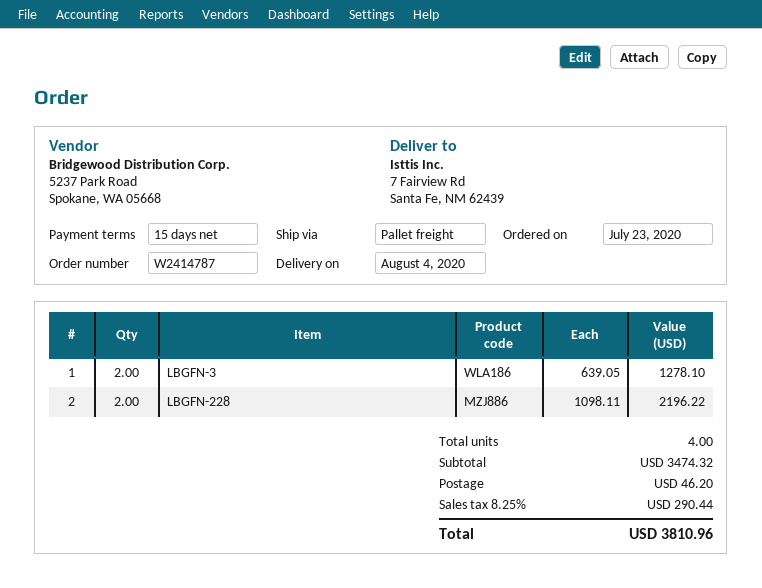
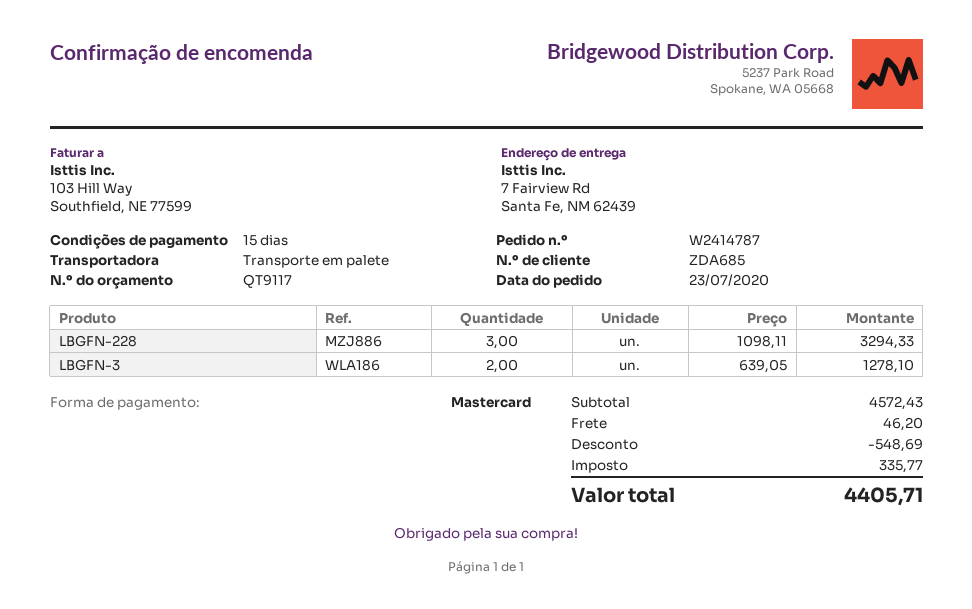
LBGFN-228: 2 x 1098.11 = 2196.22 -> 3 x 1098.11 = 3294.33
subtotal: 3474.32 -> 4572.43
discount: none -> 548.69
tax: 290.44 -> 335.77
total: 3810.96 -> 4405.71

